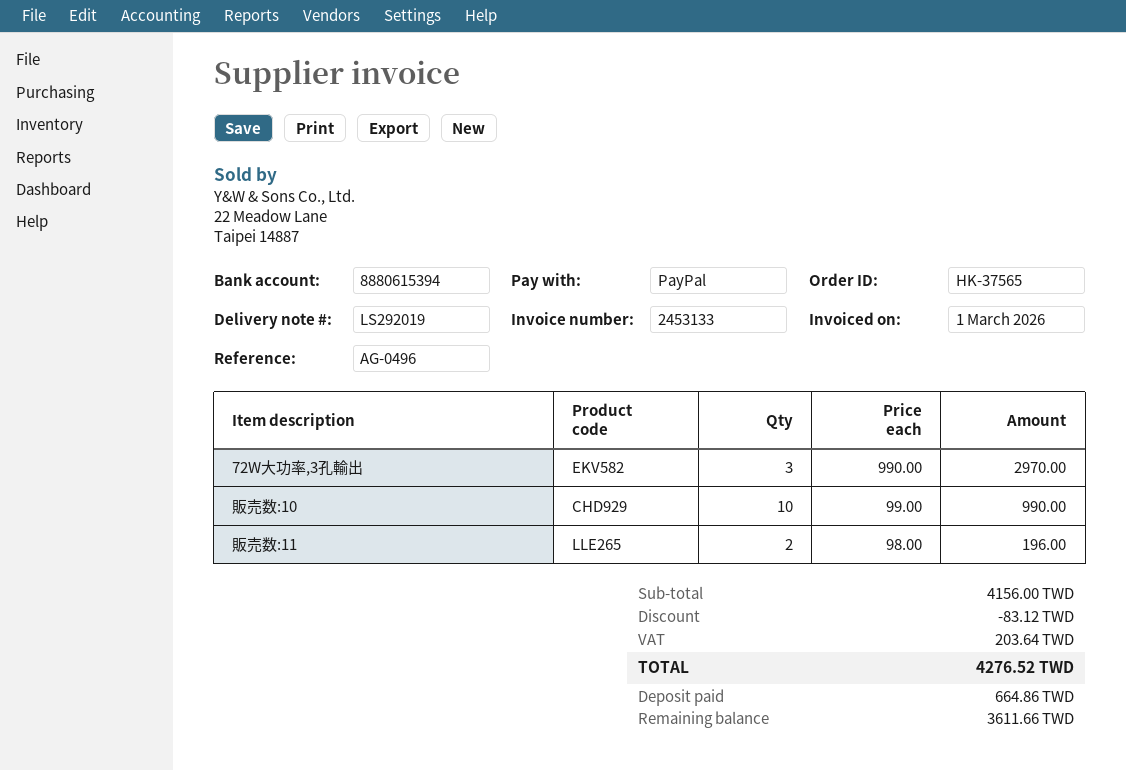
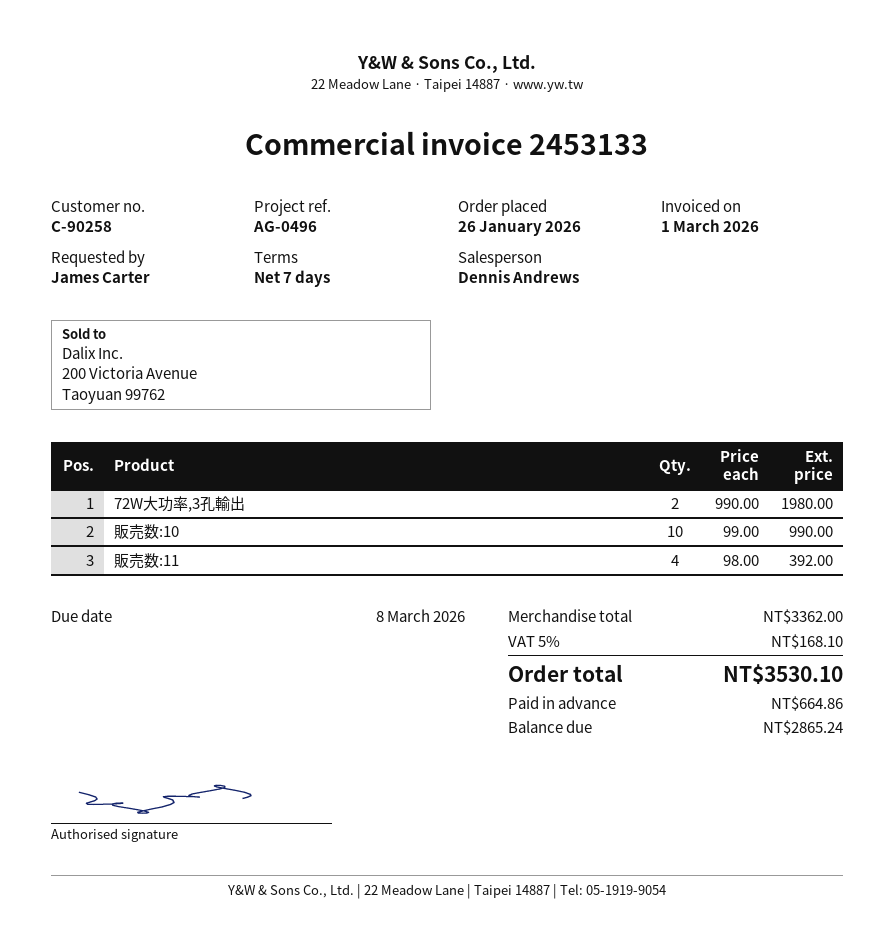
72W大功率,3孔輸出: 3 x 990.00 = 2970.00 -> 2 x 990.00 = 1980.00
販売数:11: 2 x 98.00 = 196.00 -> 4 x 98.00 = 392.00
subtotal: 4156.00 -> 3362.00
discount: 83.12 -> none
tax: 203.64 -> 168.10
total: 4276.52 -> 3530.10
balance: 3611.66 -> 2865.24

